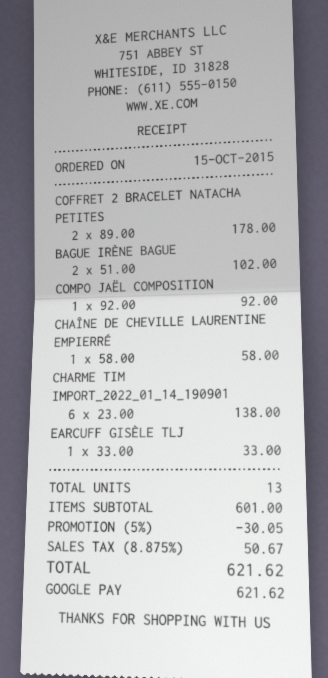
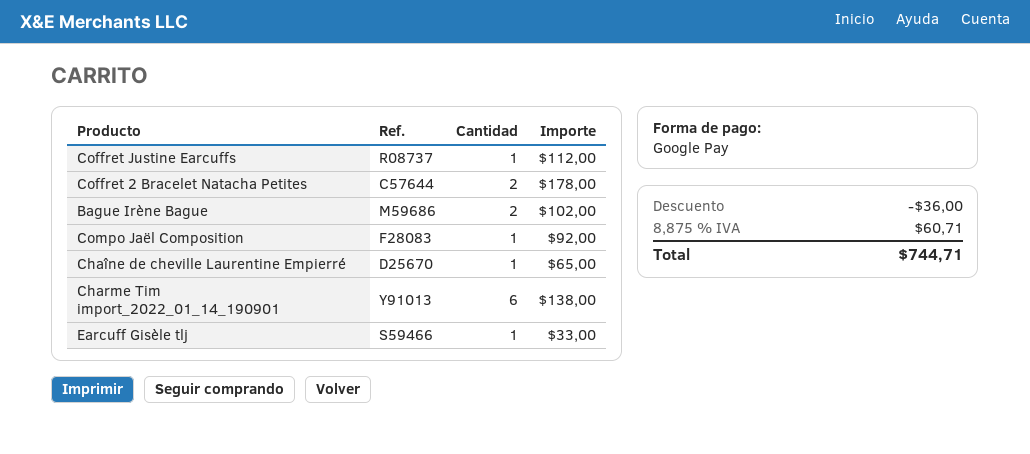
CHAÎNE DE CHEVILLE LAURENTINE EMPIERRÉ: 1 for 58.00 -> 1 for 65.00
Coffret Justine Earcuffs: none -> 1 for 112.00
discount: 30.05 -> 36.00
tax: 8.875% = 50.67 -> 8.875% = 60.71
total: 621.62 -> 744.71

